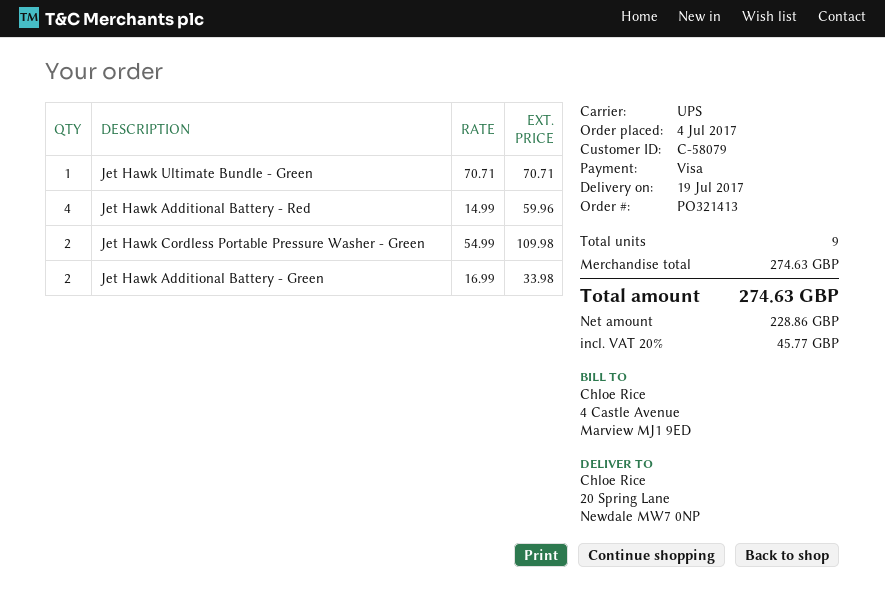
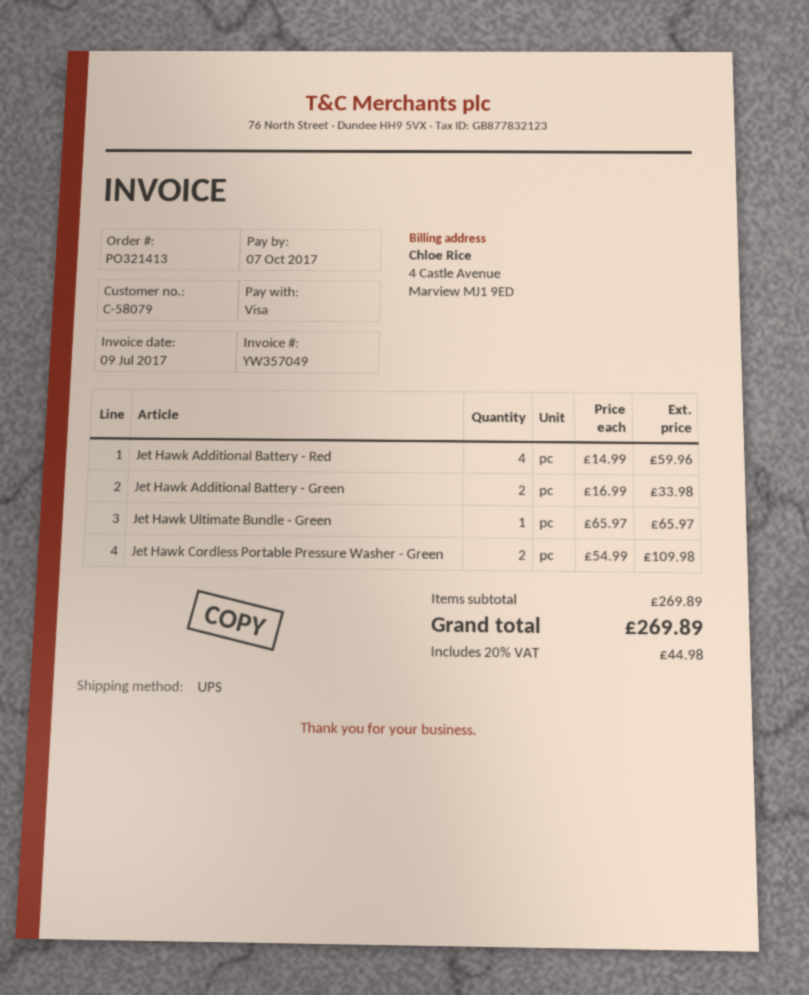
Jet Hawk Ultimate Bundle - Green: 1 x 70.71 = 70.71 -> 1 x 65.97 = 65.97
subtotal: 274.63 -> 269.89
tax: 20% = 45.77 -> 20% = 44.98
total: 274.63 -> 269.89

